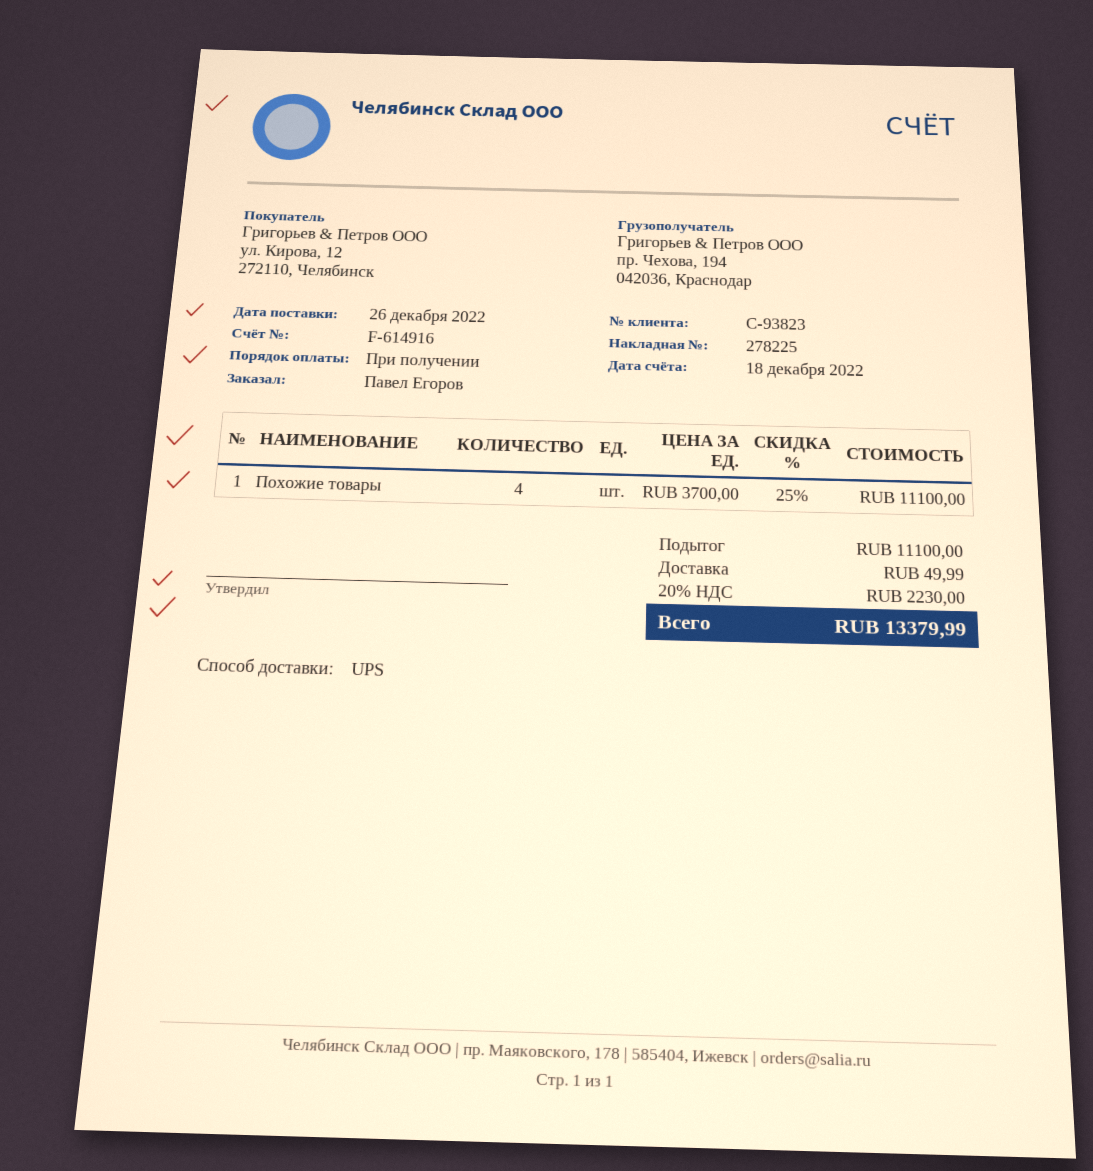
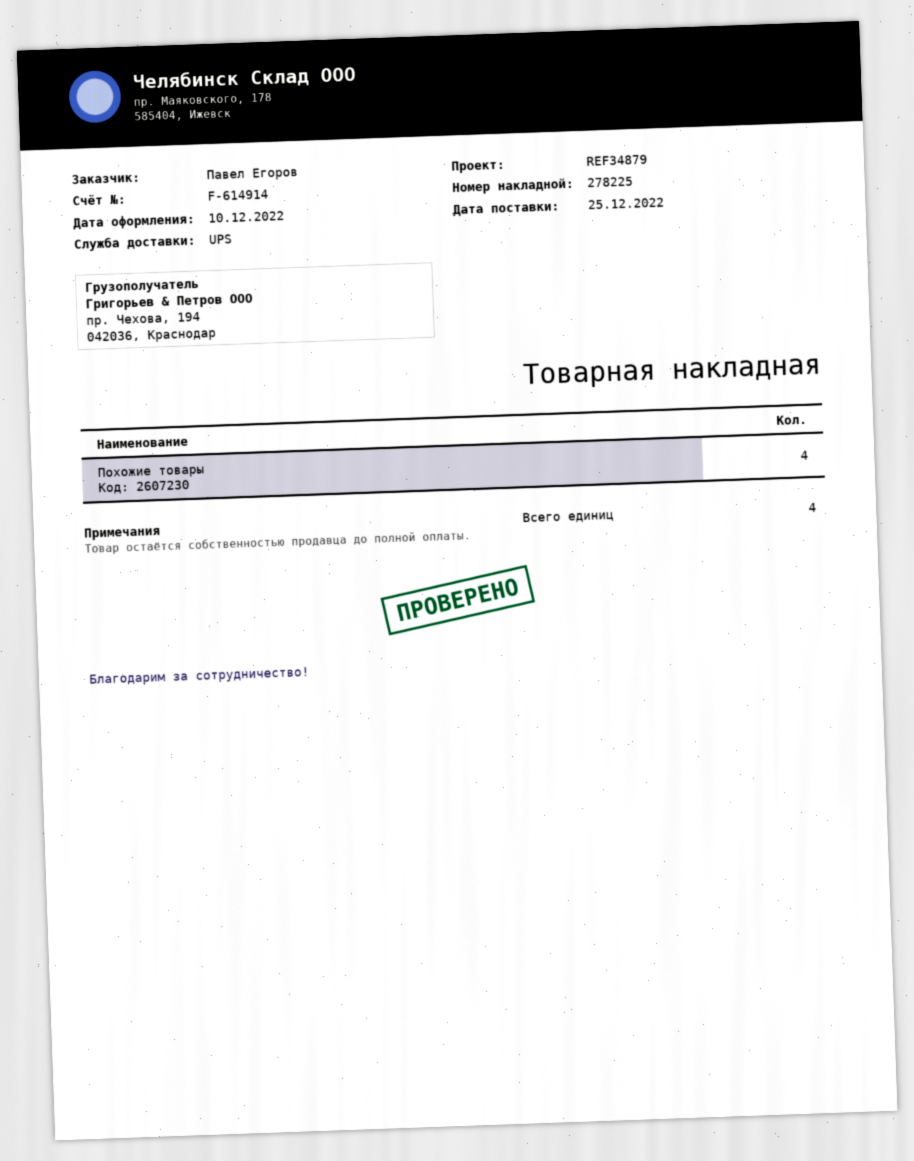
delivery date: 2022-12-26 -> 2022-12-25
invoice number: F-614916 -> F-614914

